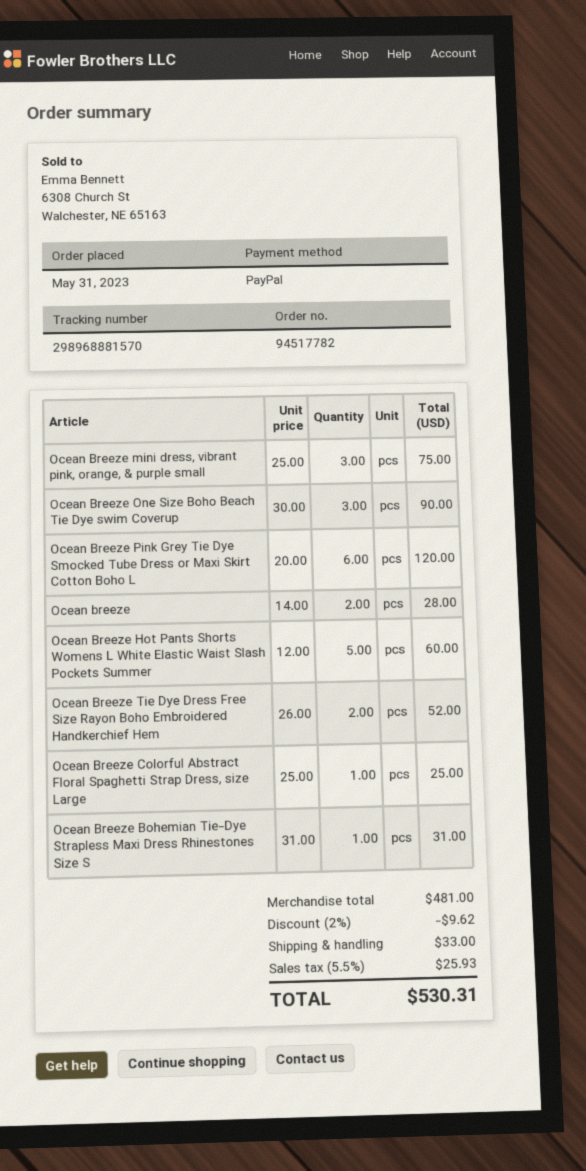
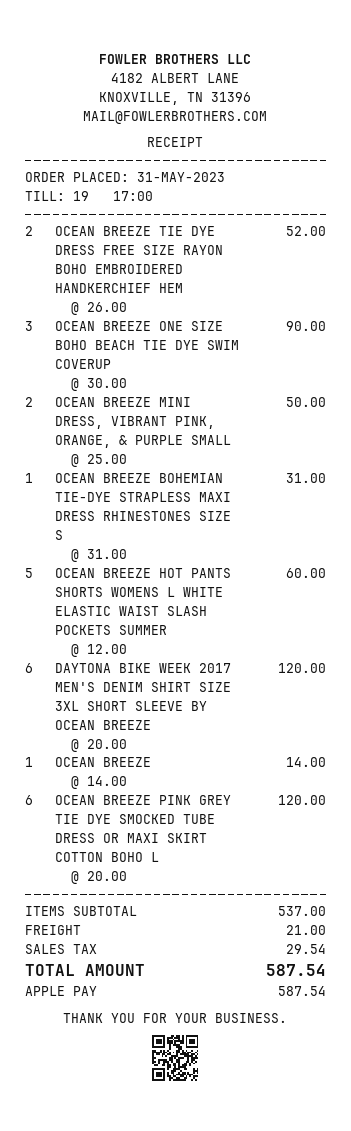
payment method: PayPal -> Apple Pay
Ocean Breeze mini dress, vibrant pink, orange, & purple small: 3 x 25.00 = 75.00 -> 2 x 25.00 = 50.00
Ocean breeze: 2 x 14.00 = 28.00 -> 1 x 14.00 = 14.00
Ocean Breeze Colorful Abstract Floral Spaghetti Strap Dress, size Large: 1 x 25.00 = 25.00 -> none
DAYTONA BIKE WEEK 2017 MEN'S DENIM SHIRT SIZE 3XL SHORT SLEEVE BY OCEAN BREEZE: none -> 6 x 20.00 = 120.00
subtotal: 481.00 -> 537.00
discount: 2% = 9.62 -> none
shipping: 33.00 -> 21.00
tax: 25.93 -> 29.54
total: 530.31 -> 587.54

